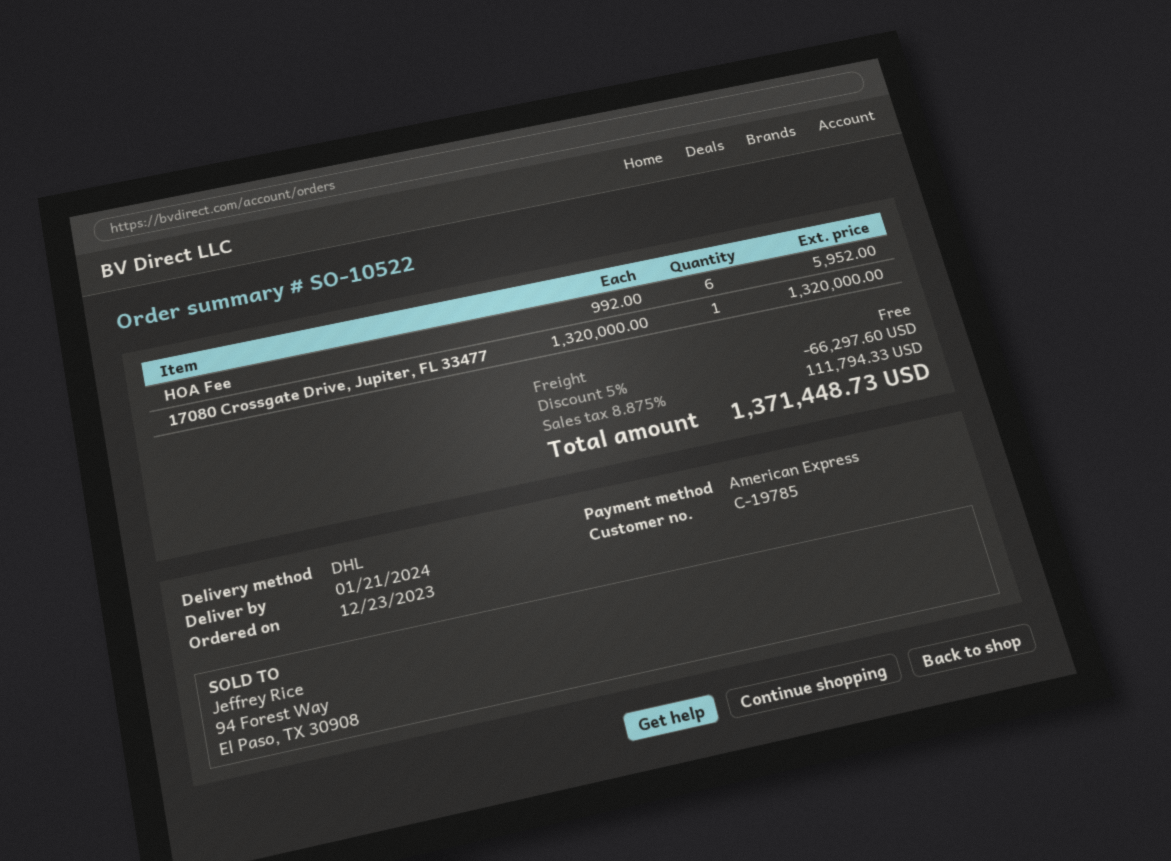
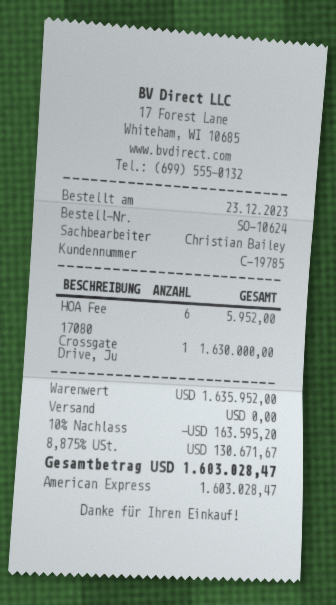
order number: SO-10522 -> SO-10624
17080 Crossgate Drive, Jupiter, FL 33477: 1 for 1320000.00 -> 1 for 1630000.00
discount: 5% = 66297.60 -> 10% = 163595.20
tax: 8.875% = 111794.33 -> 8.875% = 130671.67
total: 1371448.73 -> 1603028.47

